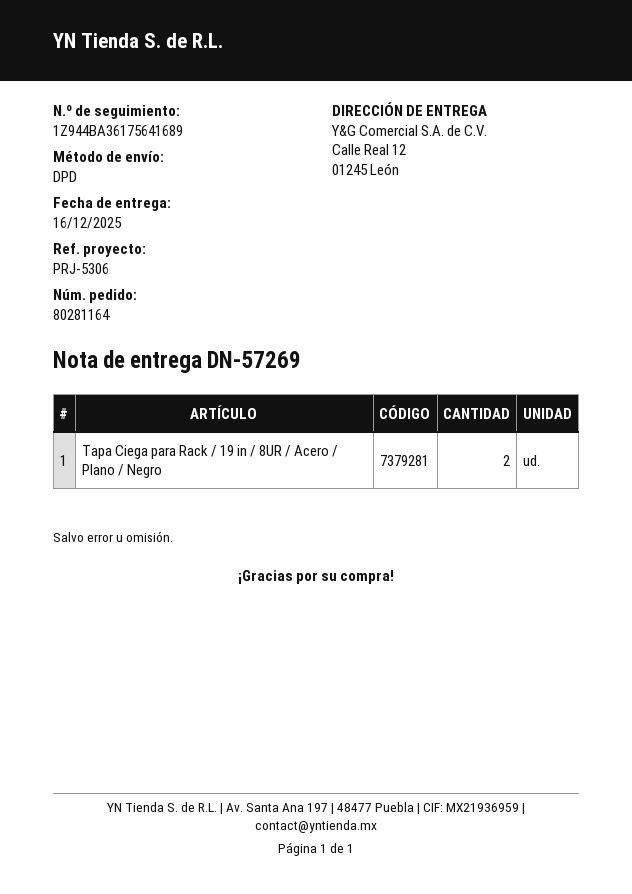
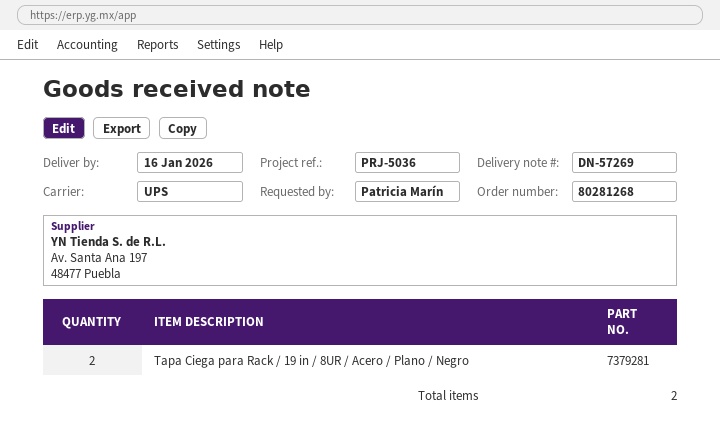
order number: 80281164 -> 80281268
delivery date: 2025-12-16 -> 2026-01-16
reference: PRJ-5306 -> PRJ-5036
shipping method: DPD -> UPS

